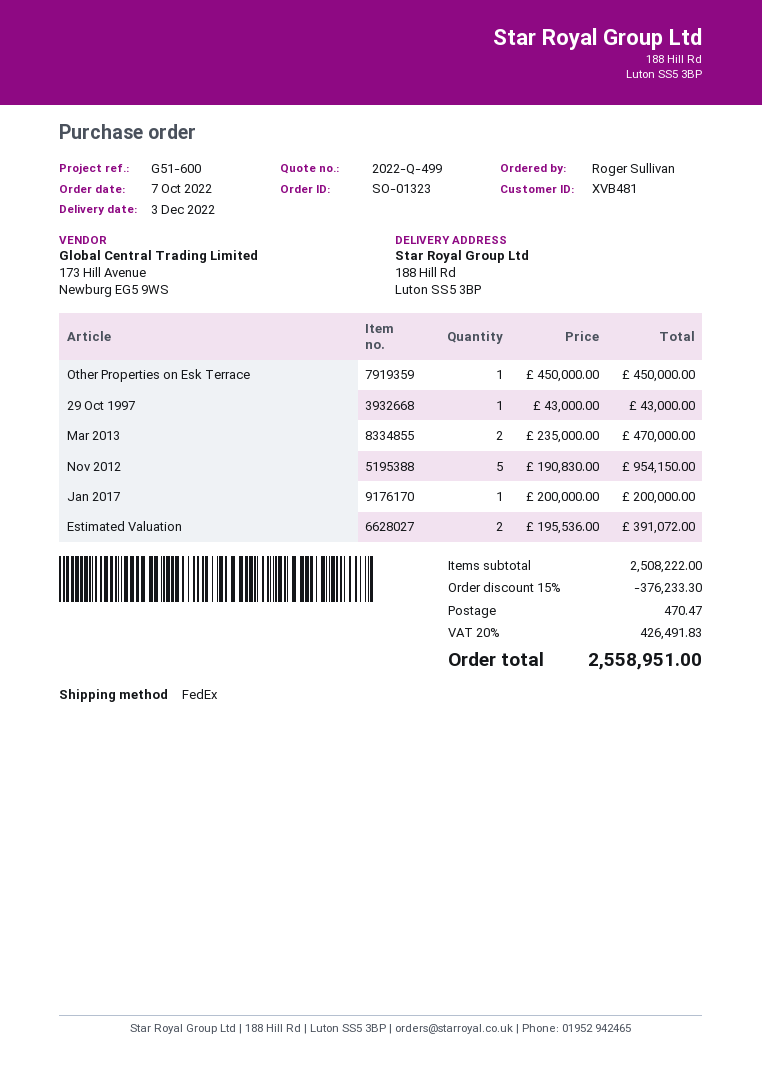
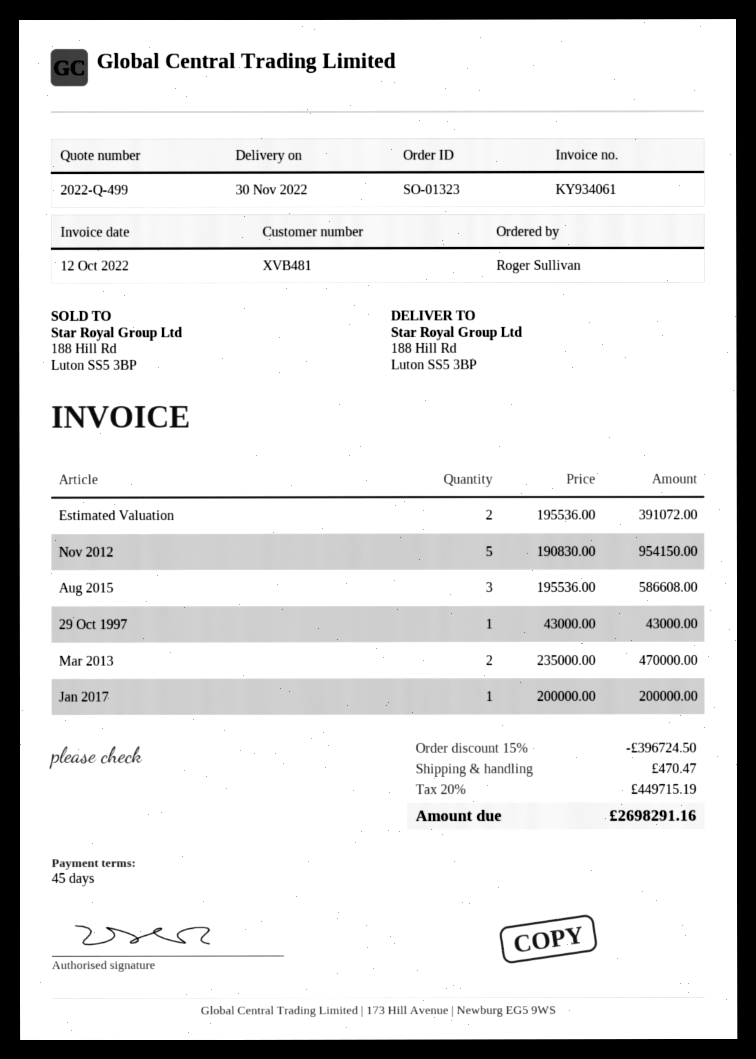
delivery date: 2022-12-03 -> 2022-11-30
Other Properties on Esk Terrace: 1 x 450000.00 = 450000.00 -> none
Aug 2015: none -> 3 x 195536.00 = 586608.00
discount: 15% = 376233.30 -> 15% = 396724.50
tax: 20% = 426491.83 -> 20% = 449715.19
total: 2558951.00 -> 2698291.16

